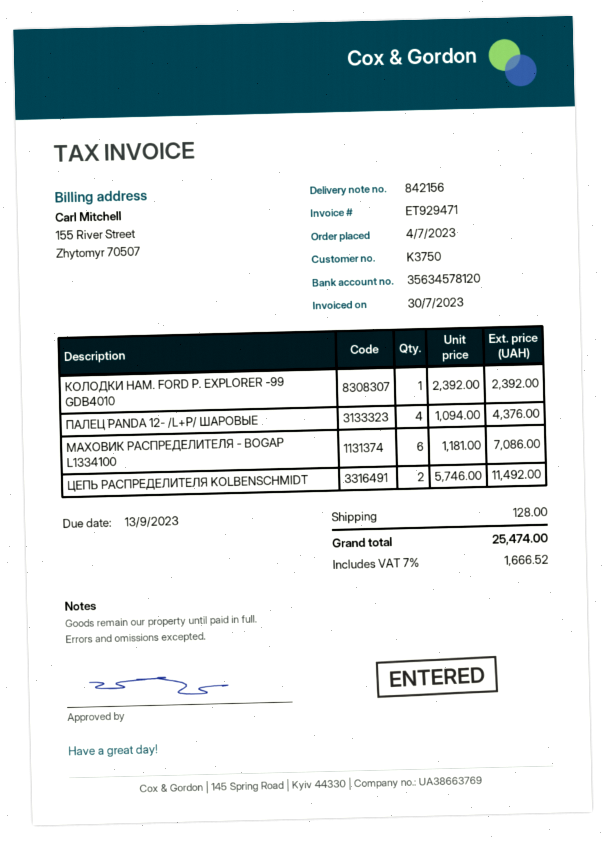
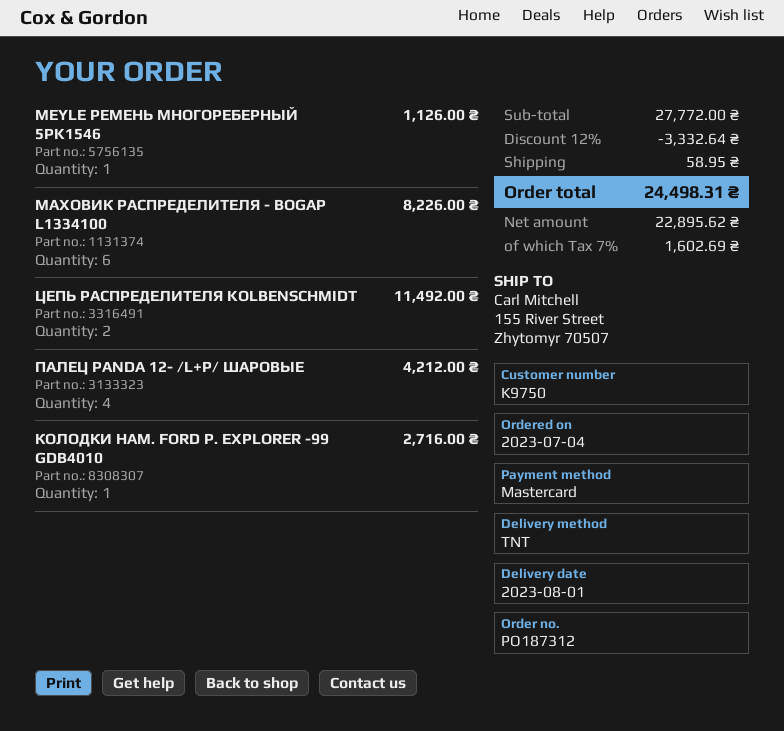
customer number: K3750 -> K9750
КОЛОДКИ HAM. FORD P. EXPLORER -99 GDB4010: 1 for 2392.00 -> 1 for 2716.00
ПАЛЕЦ PANDA 12- /L+P/ ШАРОВЫЕ: 4 for 4376.00 -> 4 for 4212.00
МАХОВИК РАСПРЕДЕЛИТЕЛЯ - BOGAP L1334100: 6 for 7086.00 -> 6 for 8226.00
MEYLE РЕМЕНЬ МНОГОРЕБЕРНЫЙ 5PK1546: none -> 1 for 1126.00
discount: none -> 12% = 3332.64
shipping: 128.00 -> 58.95
tax: 7% = 1666.52 -> 7% = 1602.69
total: 25474.00 -> 24498.31

